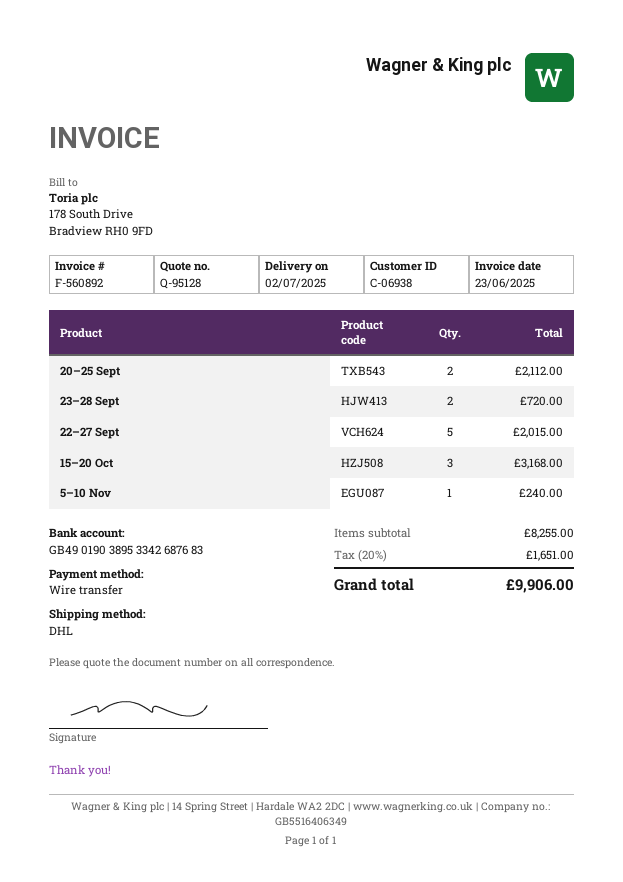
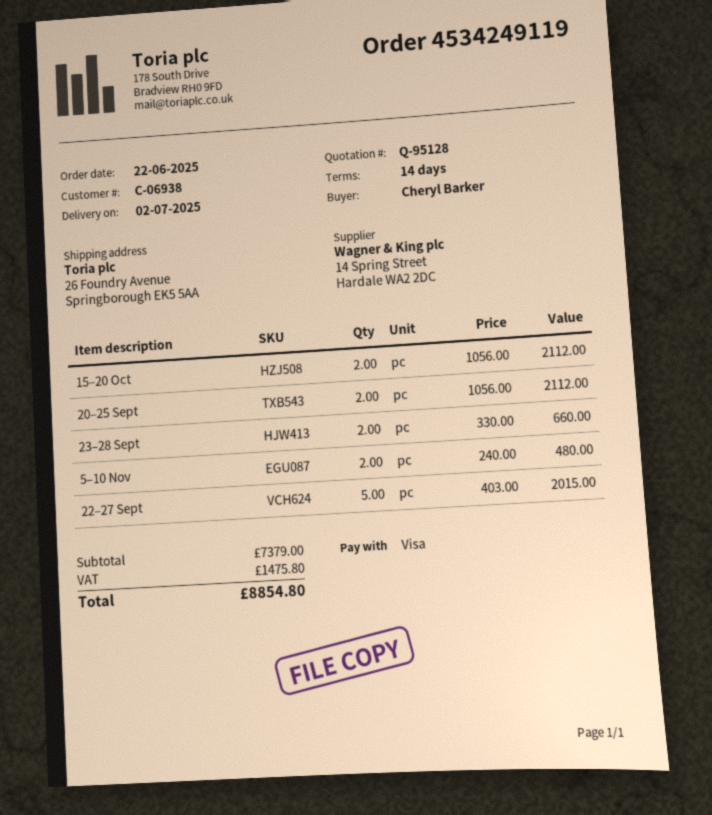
payment method: bank transfer -> Visa
23–28 Sept: 2 for 720.00 -> 2 for 660.00
15–20 Oct: 3 for 3168.00 -> 2 for 2112.00
5–10 Nov: 1 for 240.00 -> 2 for 480.00
subtotal: 8255.00 -> 7379.00
tax: 1651.00 -> 1475.80
total: 9906.00 -> 8854.80

